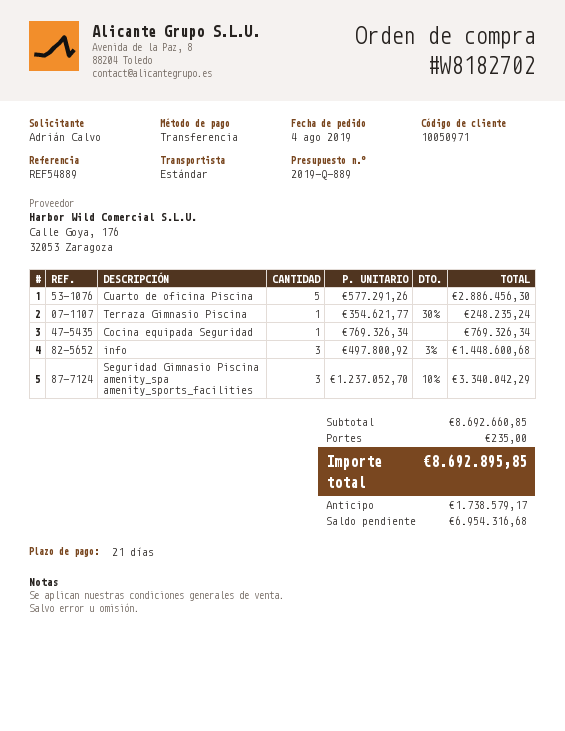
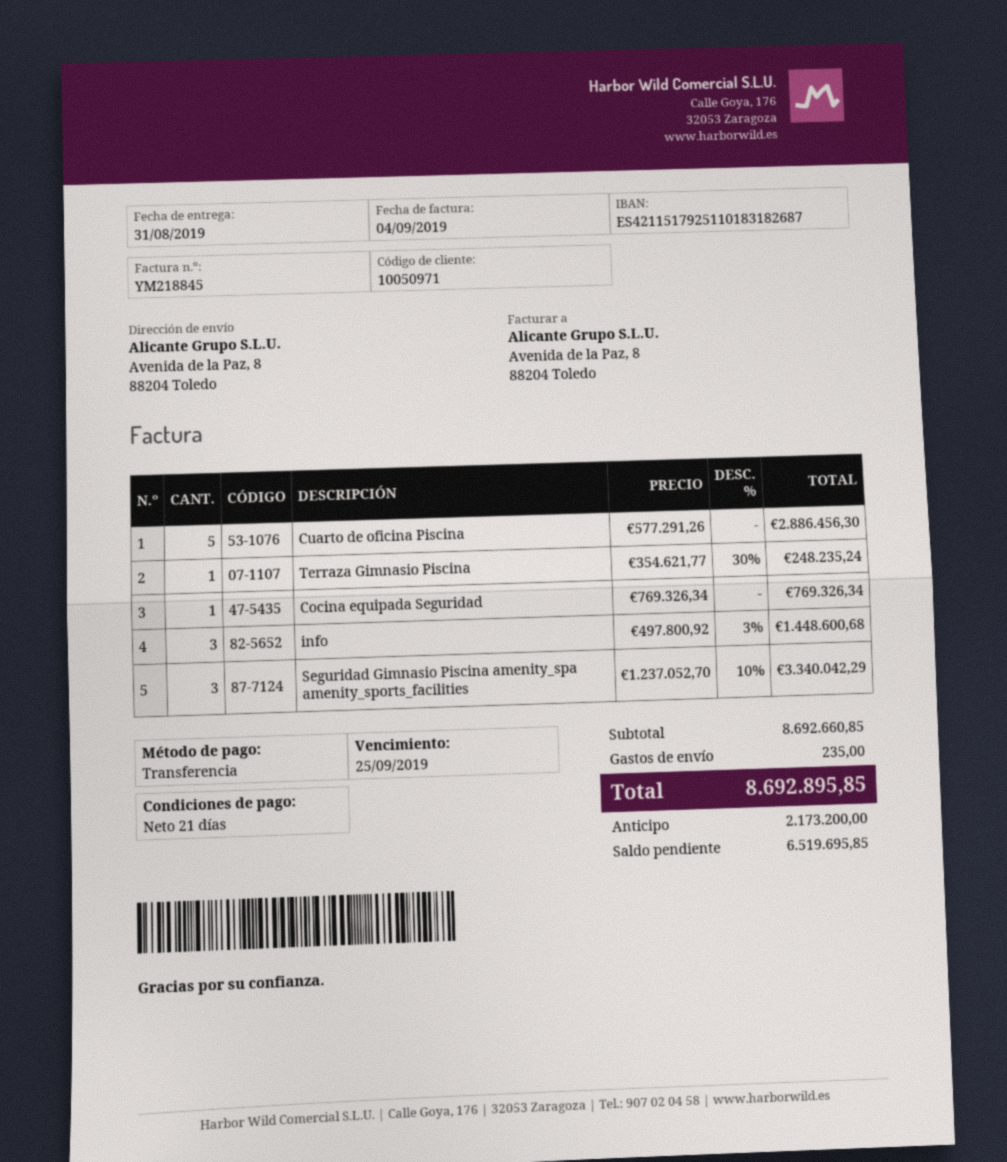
deposit: 1738579.17 -> 2173200.00
balance: 6954316.68 -> 6519695.85

